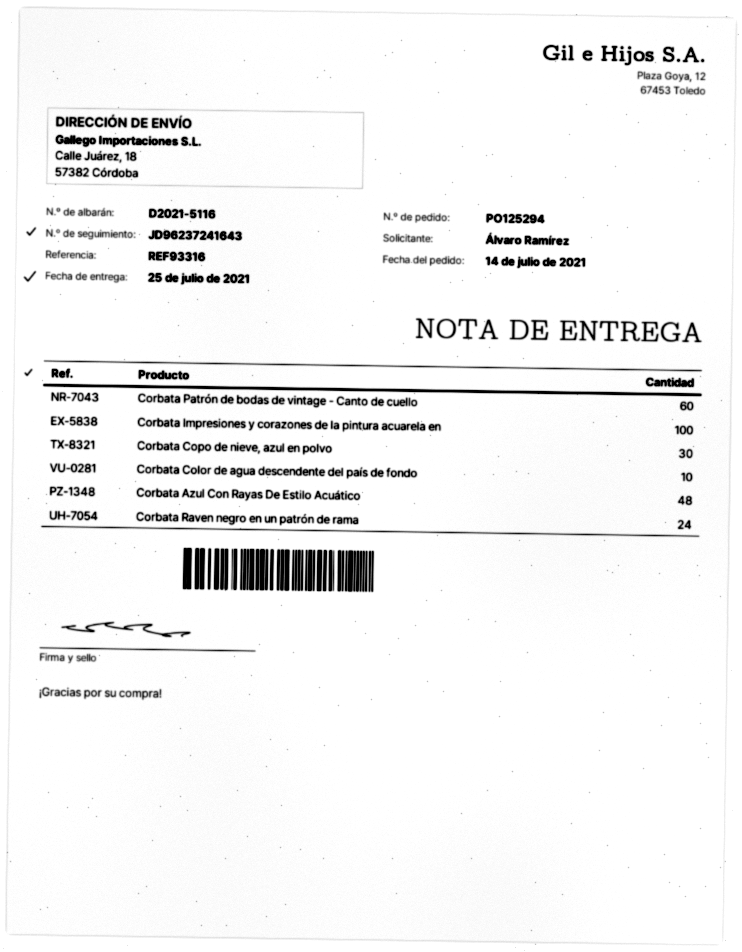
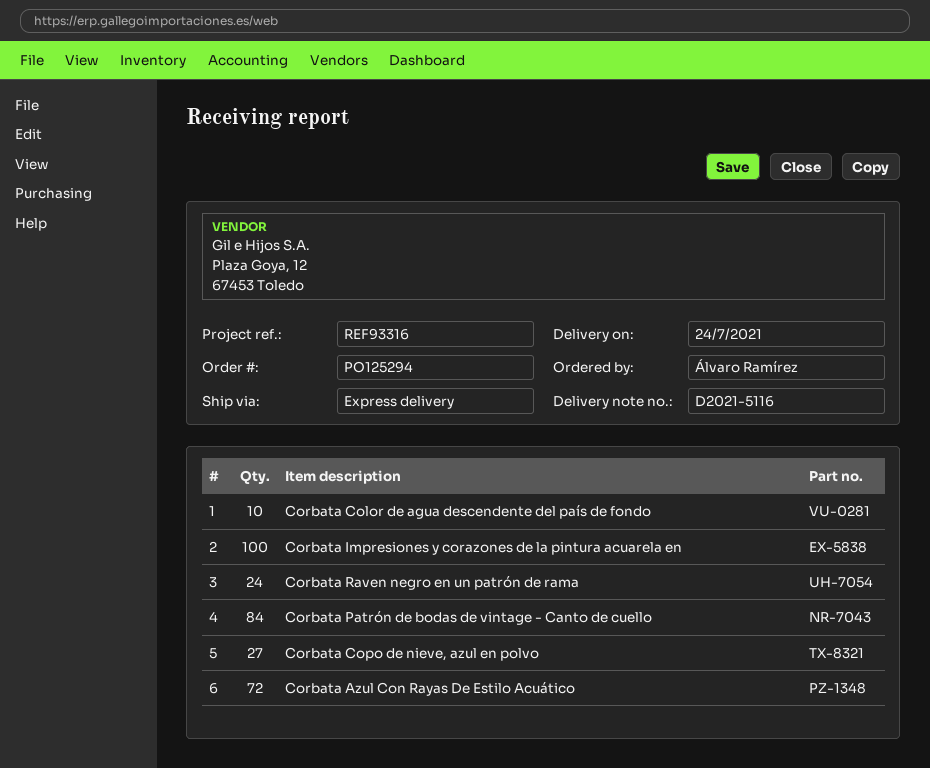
delivery date: 2021-07-25 -> 2021-07-24
Corbata Patrón de bodas de vintage - Canto de cuello: 60 -> 84
Corbata Copo de nieve, azul en polvo: 30 -> 27
Corbata Azul Con Rayas De Estilo Acuático: 48 -> 72

